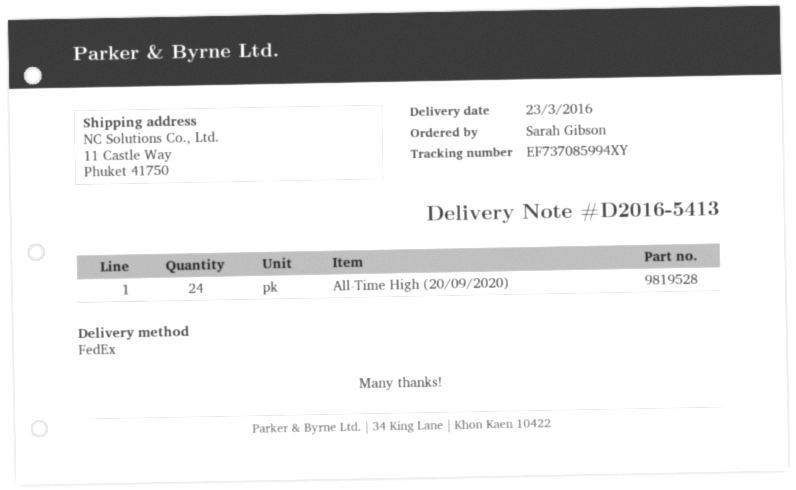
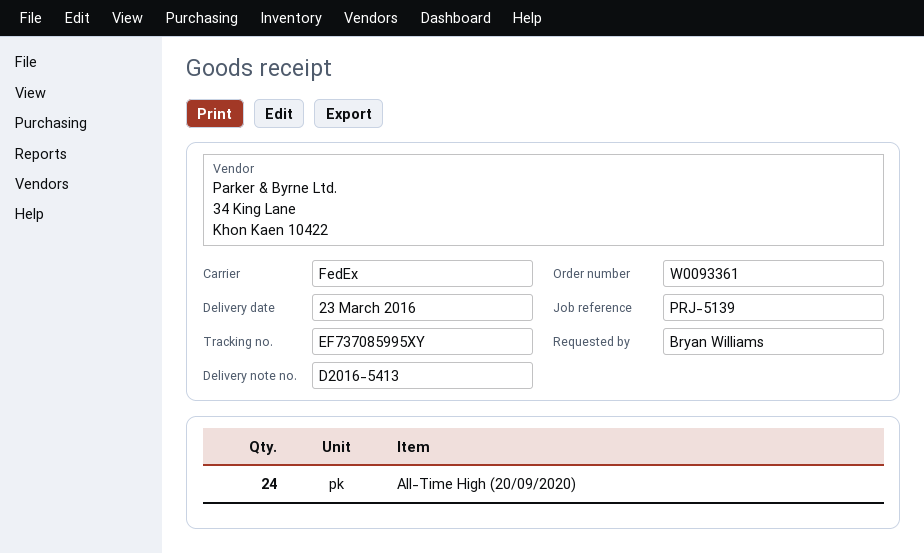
ordered by: Sarah Gibson -> Bryan Williams
tracking number: EF737085994XY -> EF737085995XY

